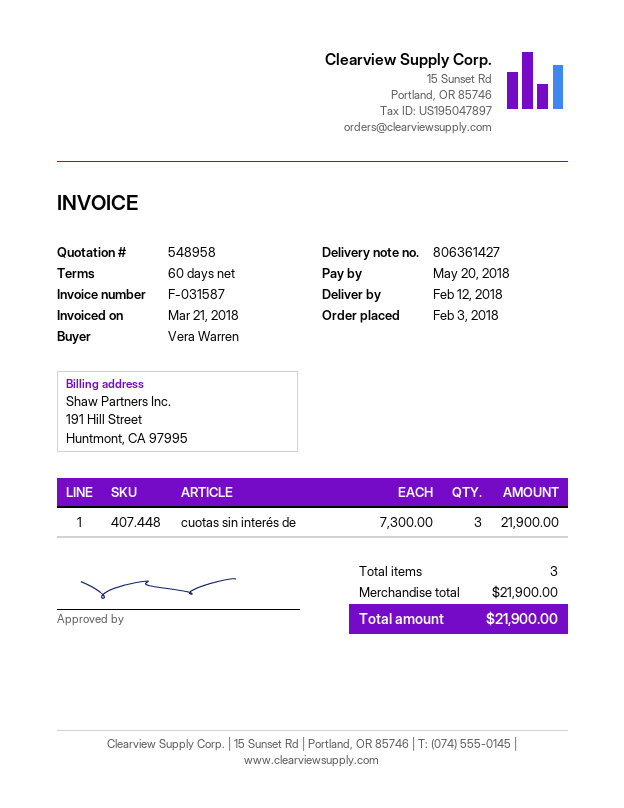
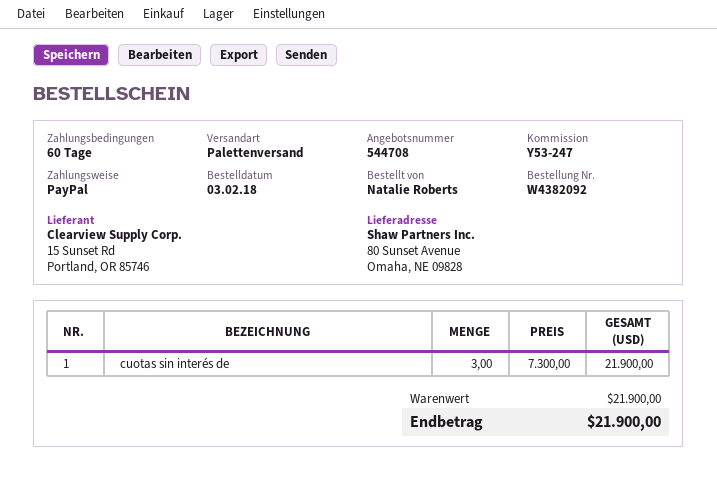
quote number: 548958 -> 544708
ordered by: Vera Warren -> Natalie Roberts

